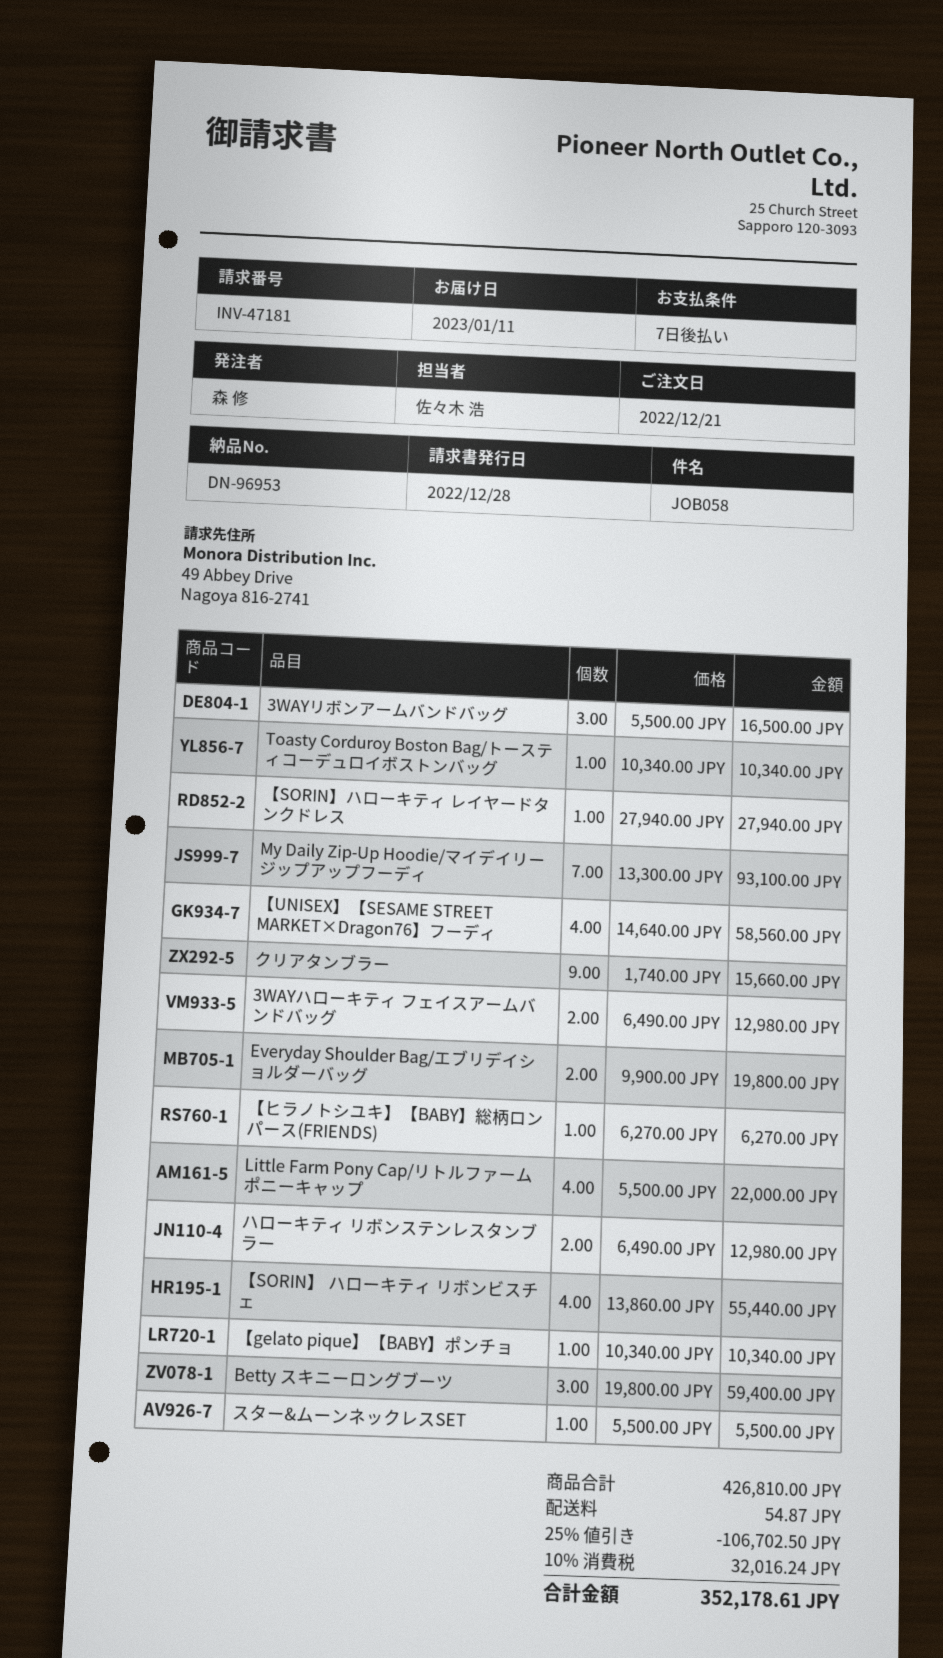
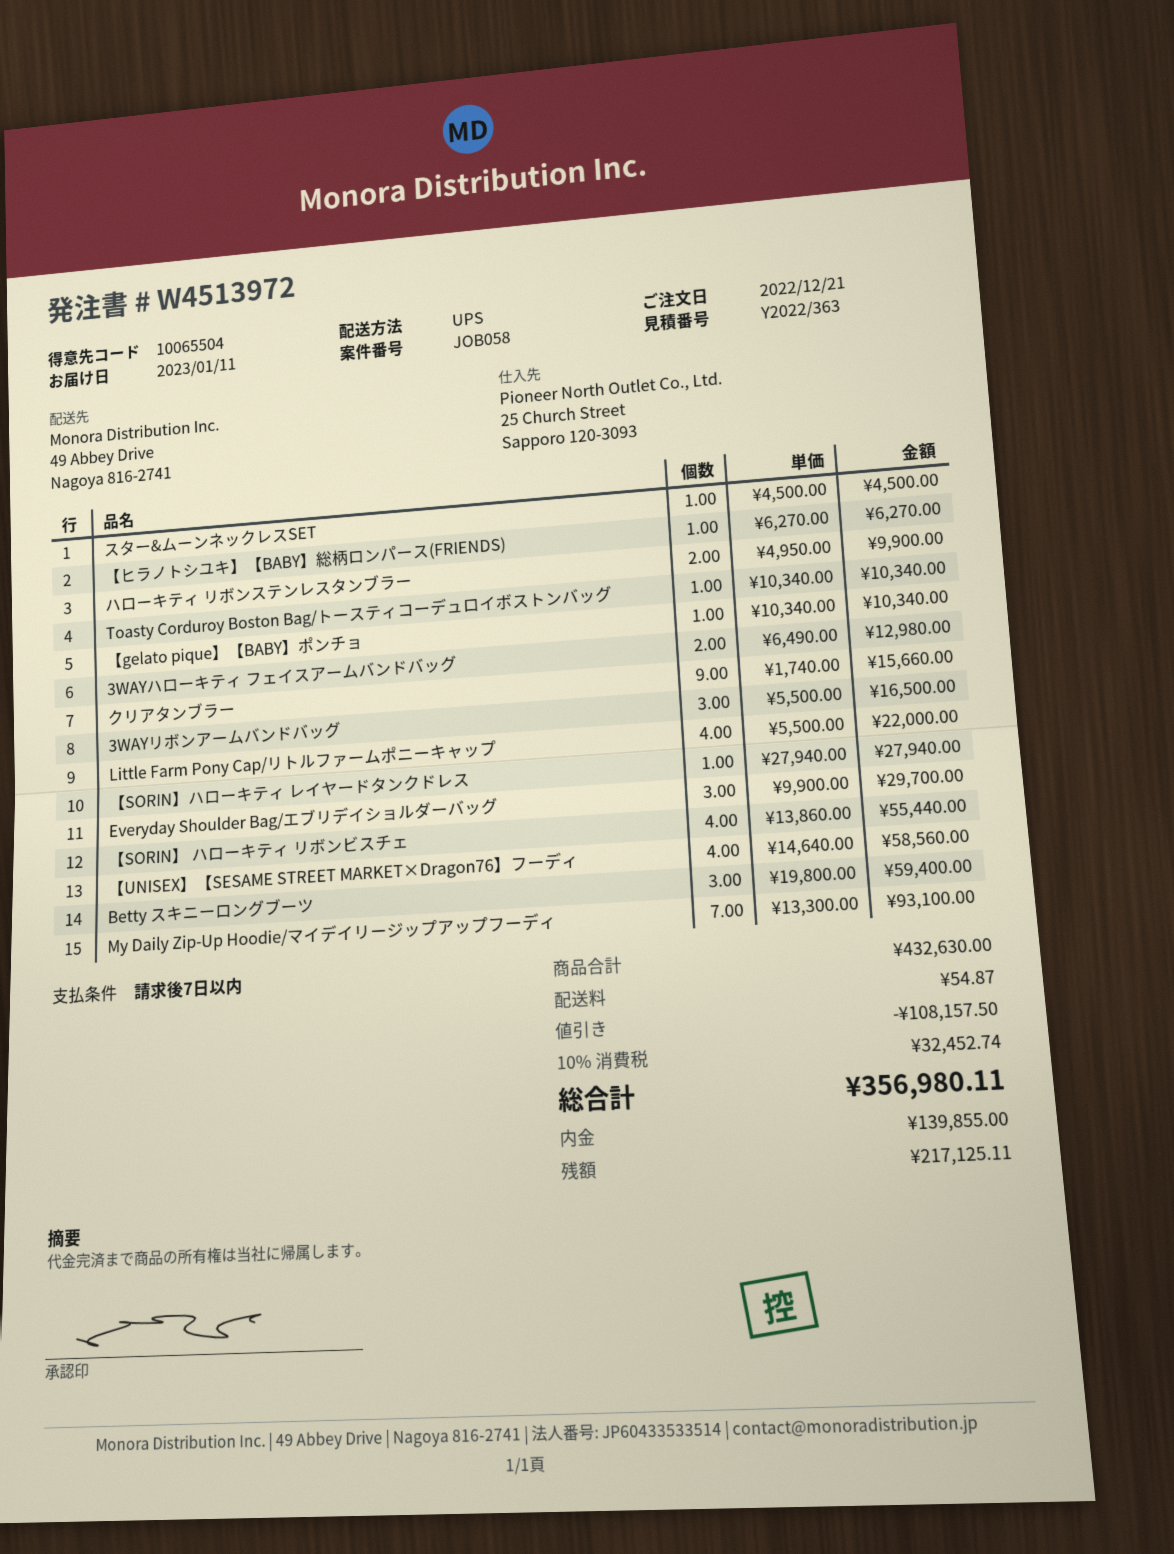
Everyday Shoulder Bag/エブリデイショルダーバッグ: 2 x 9900.00 = 19800.00 -> 3 x 9900.00 = 29700.00
ハローキティ リボンステンレスタンブラー: 2 x 6490.00 = 12980.00 -> 2 x 4950.00 = 9900.00
スター&ムーンネックレスSET: 1 x 5500.00 = 5500.00 -> 1 x 4500.00 = 4500.00
subtotal: 426810.00 -> 432630.00
discount: 106702.50 -> 108157.50
tax: 10% = 32016.24 -> 10% = 32452.74
total: 352178.61 -> 356980.11

